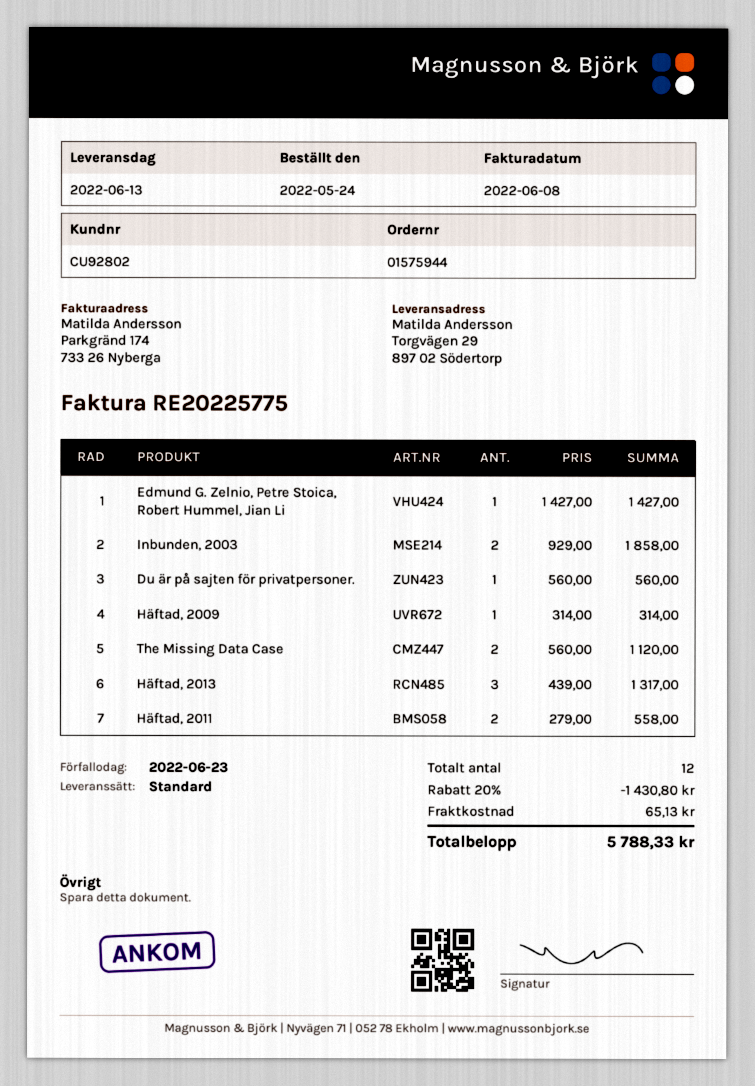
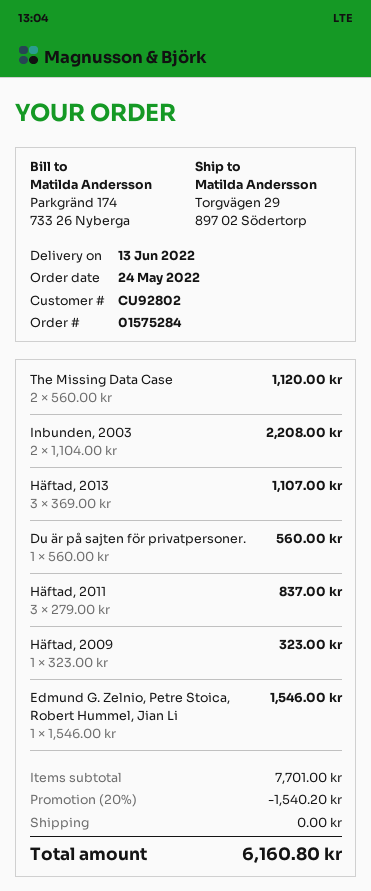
order number: 01575944 -> 01575284
Edmund G. Zelnio, Petre Stoica, Robert Hummel, Jian Li: 1 x 1427.00 = 1427.00 -> 1 x 1546.00 = 1546.00
Inbunden, 2003: 2 x 929.00 = 1858.00 -> 2 x 1104.00 = 2208.00
Häftad, 2009: 1 x 314.00 = 314.00 -> 1 x 323.00 = 323.00
Häftad, 2013: 3 x 439.00 = 1317.00 -> 3 x 369.00 = 1107.00
Häftad, 2011: 2 x 279.00 = 558.00 -> 3 x 279.00 = 837.00
discount: 20% = 1430.80 -> 20% = 1540.20
shipping: 65.13 -> 0.00
total: 5788.33 -> 6160.80

